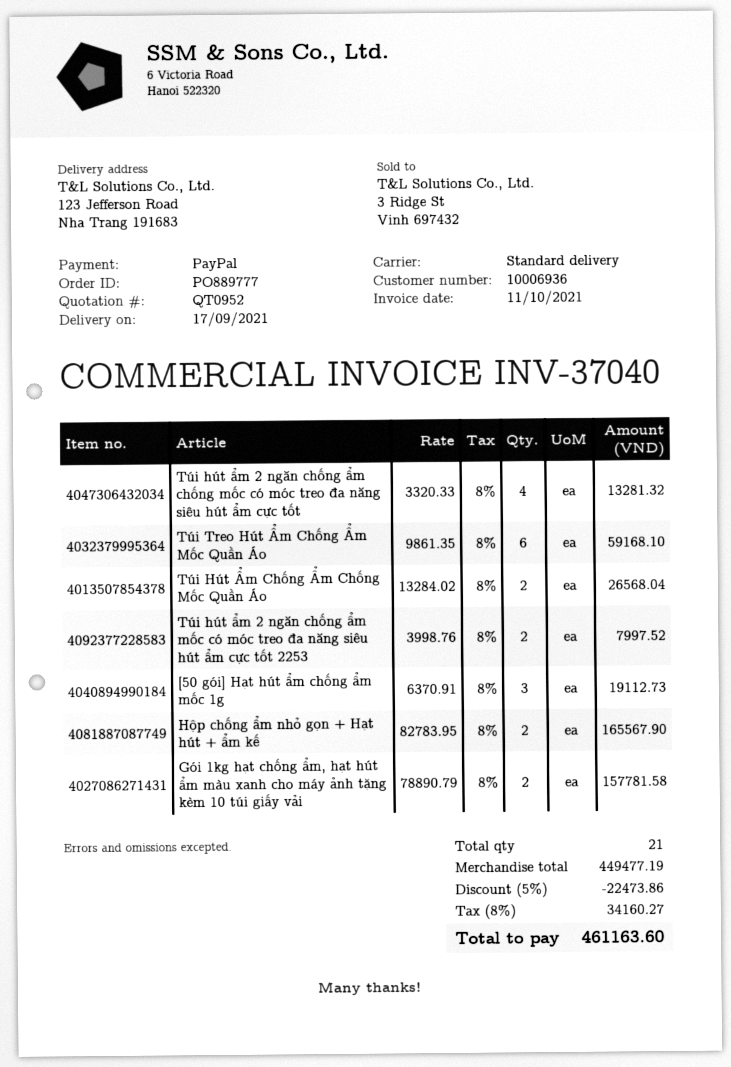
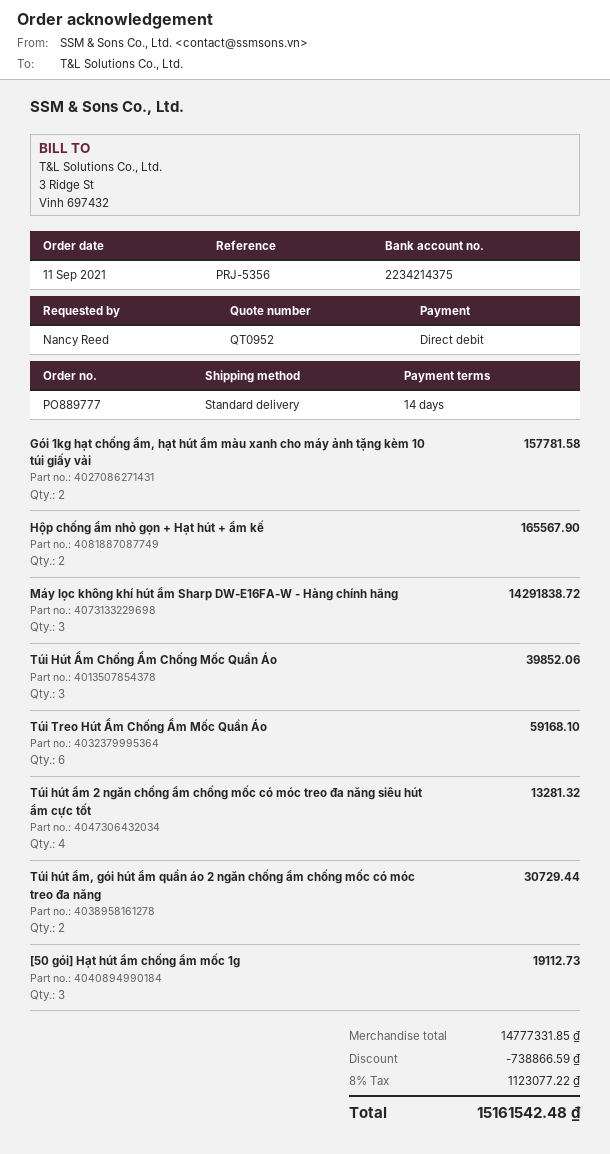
payment method: PayPal -> direct debit
Túi Hút Ẩm Chống Ẩm Chống Mốc Quần Áo: 2 for 26568.04 -> 3 for 39852.06
Túi hút ẩm 2 ngăn chống ẩm mốc có móc treo đa năng siêu hút ẩm cực tốt 2253: 2 for 7997.52 -> none
Máy lọc không khí hút ẩm Sharp DW-E16FA-W - Hàng chính hãng: none -> 3 for 14291838.72
Túi hút ẩm, gói hút ẩm quần áo 2 ngăn chống ẩm chống mốc có móc treo đa năng: none -> 2 for 30729.44
subtotal: 449477.19 -> 14777331.85
discount: 22473.86 -> 738866.59
tax: 8% = 34160.27 -> 8% = 1123077.22
total: 461163.60 -> 15161542.48

